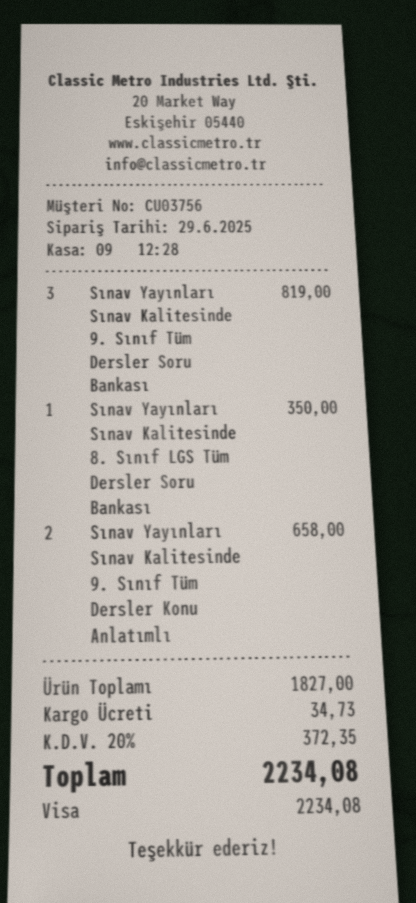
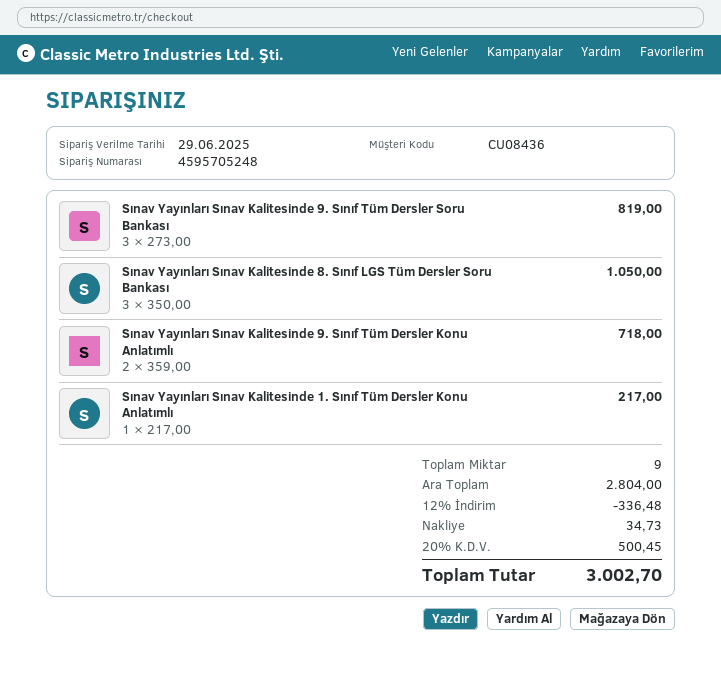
customer number: CU03756 -> CU08436
Sınav Yayınları Sınav Kalitesinde 8. Sınıf LGS Tüm Dersler Soru Bankası: 1 for 350.00 -> 3 for 1050.00
Sınav Yayınları Sınav Kalitesinde 9. Sınıf Tüm Dersler Konu Anlatımlı: 2 for 658.00 -> 2 for 718.00
Sınav Yayınları Sınav Kalitesinde 1. Sınıf Tüm Dersler Konu Anlatımlı: none -> 1 for 217.00
subtotal: 1827.00 -> 2804.00
discount: none -> 12% = 336.48
tax: 20% = 372.35 -> 20% = 500.45
total: 2234.08 -> 3002.70

